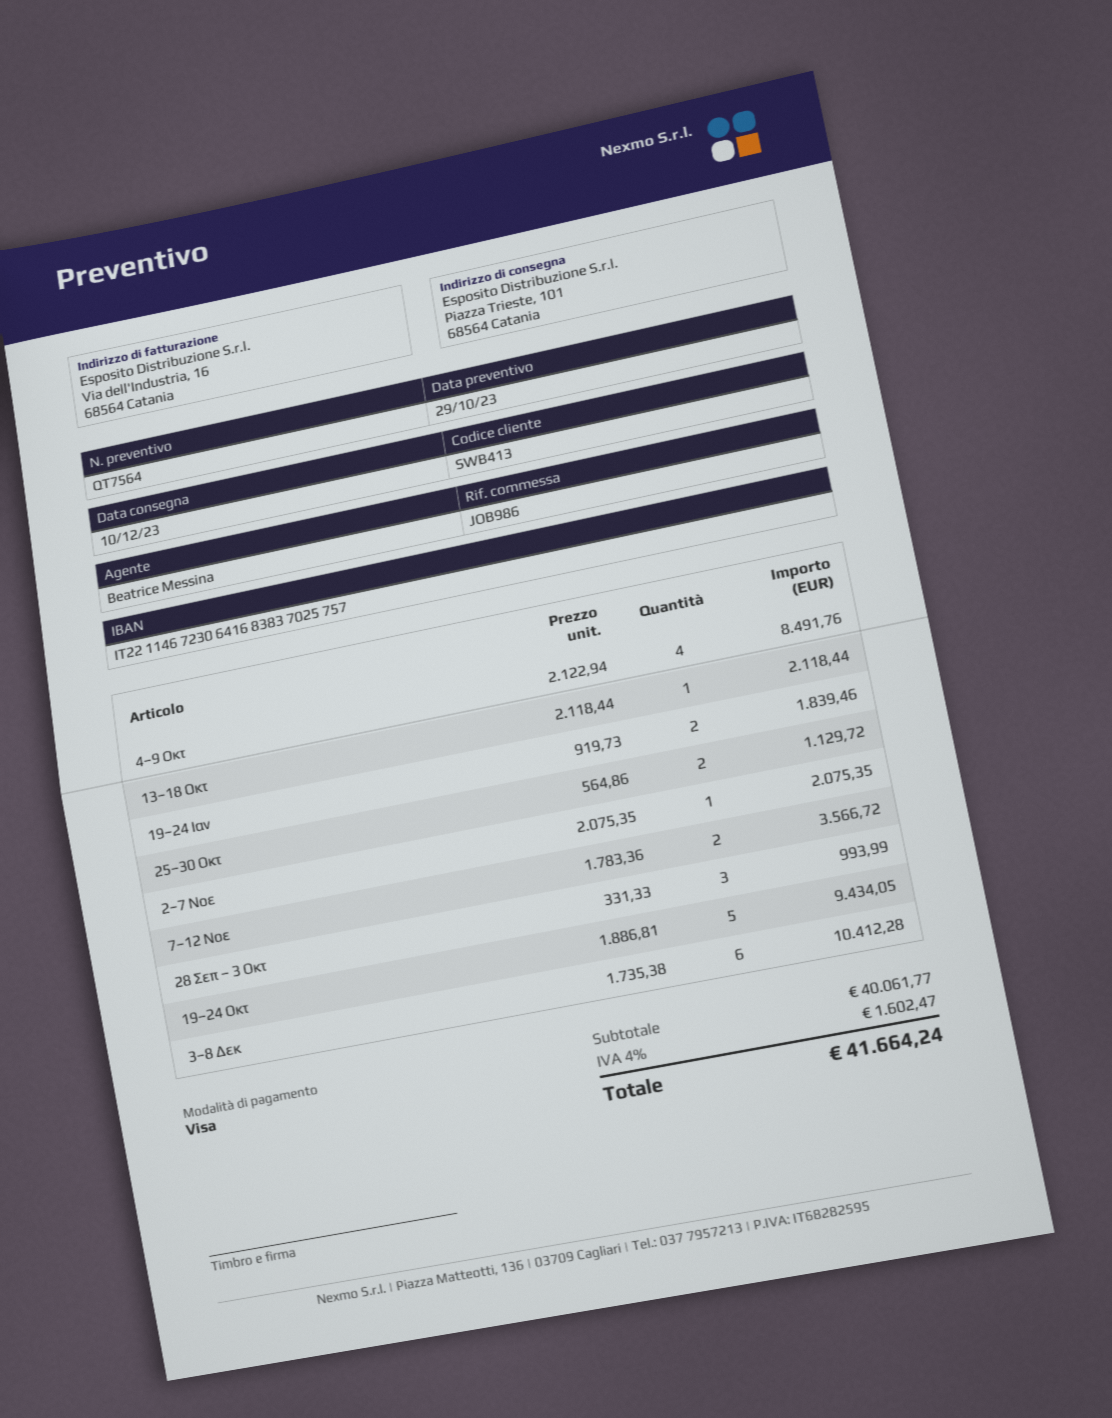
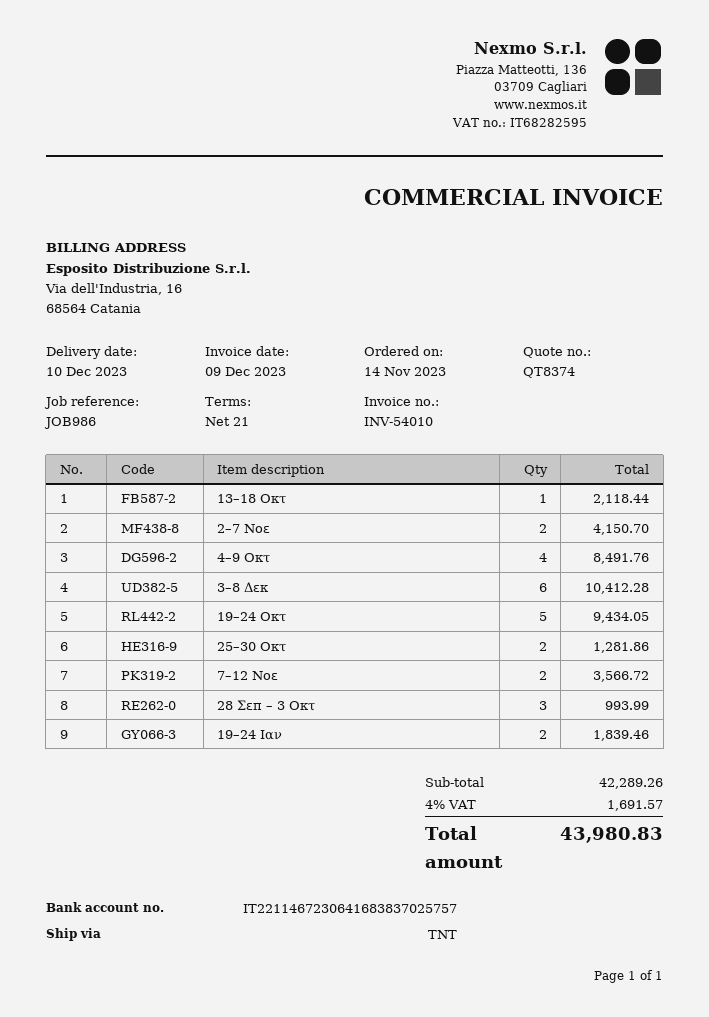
quote number: QT7564 -> QT8374
25–30 Οκτ: 2 for 1129.72 -> 2 for 1281.86
2–7 Νοε: 1 for 2075.35 -> 2 for 4150.70
subtotal: 40061.77 -> 42289.26
tax: 4% = 1602.47 -> 4% = 1691.57
total: 41664.24 -> 43980.83

